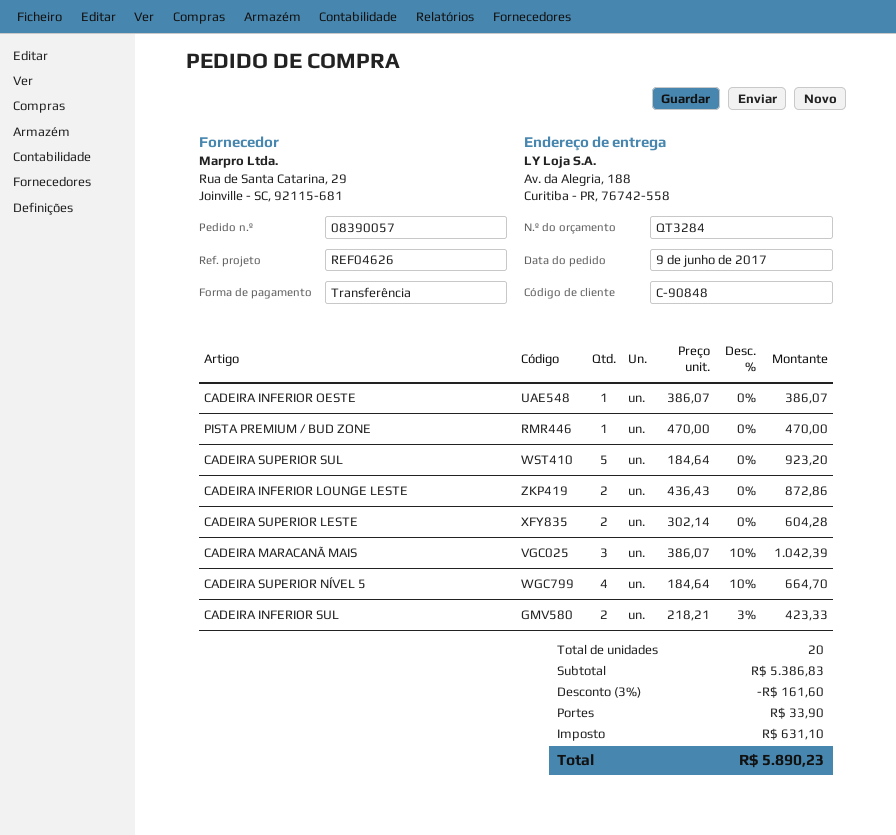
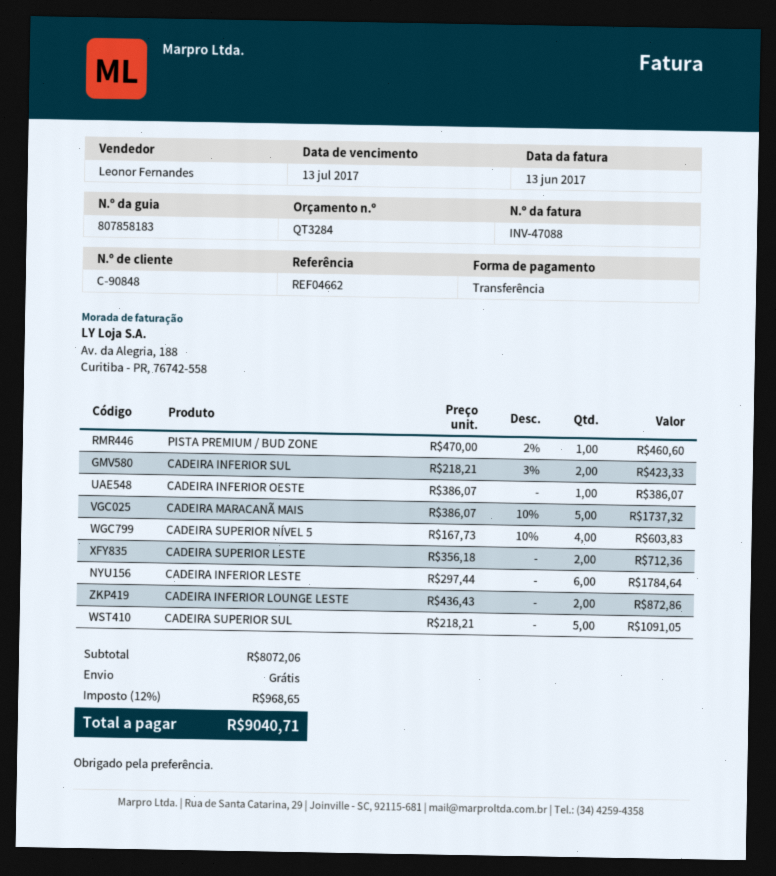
reference: REF04626 -> REF04662
PISTA PREMIUM / BUD ZONE: 1 x 470.00 = 470.00 -> 1 x 470.00 - 2% = 460.60
CADEIRA SUPERIOR SUL: 5 x 184.64 = 923.20 -> 5 x 218.21 = 1091.05
CADEIRA SUPERIOR LESTE: 2 x 302.14 = 604.28 -> 2 x 356.18 = 712.36
CADEIRA MARACANÃ MAIS: 3 x 386.07 - 10% = 1042.39 -> 5 x 386.07 - 10% = 1737.32
CADEIRA SUPERIOR NÍVEL 5: 4 x 184.64 - 10% = 664.70 -> 4 x 167.73 - 10% = 603.83
CADEIRA INFERIOR LESTE: none -> 6 x 297.44 = 1784.64
subtotal: 5386.83 -> 8072.06
discount: 3% = 161.60 -> none
shipping: 33.90 -> 0.00
tax: 631.10 -> 968.65
total: 5890.23 -> 9040.71

